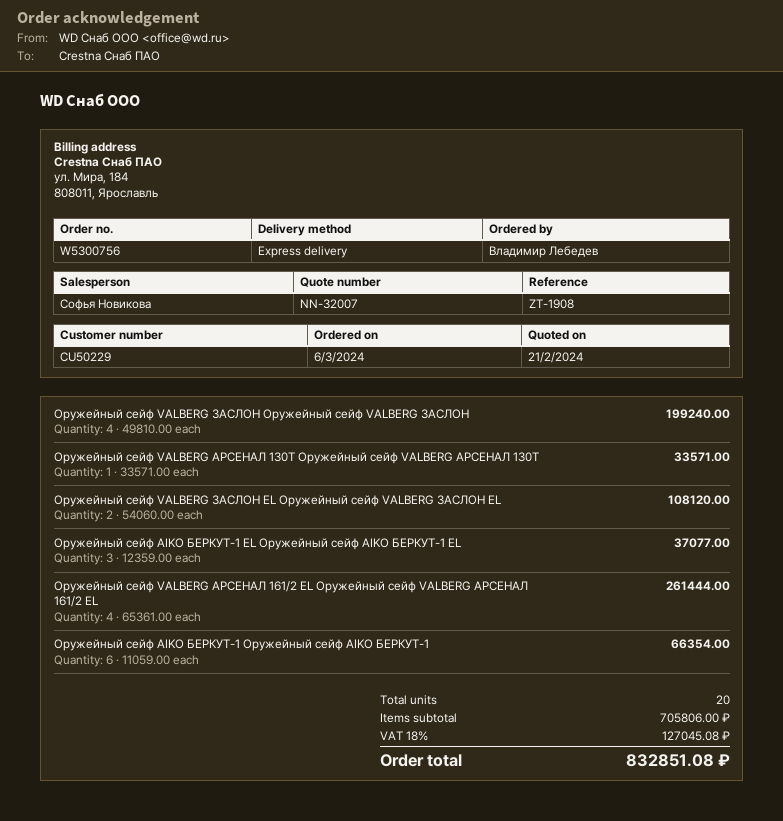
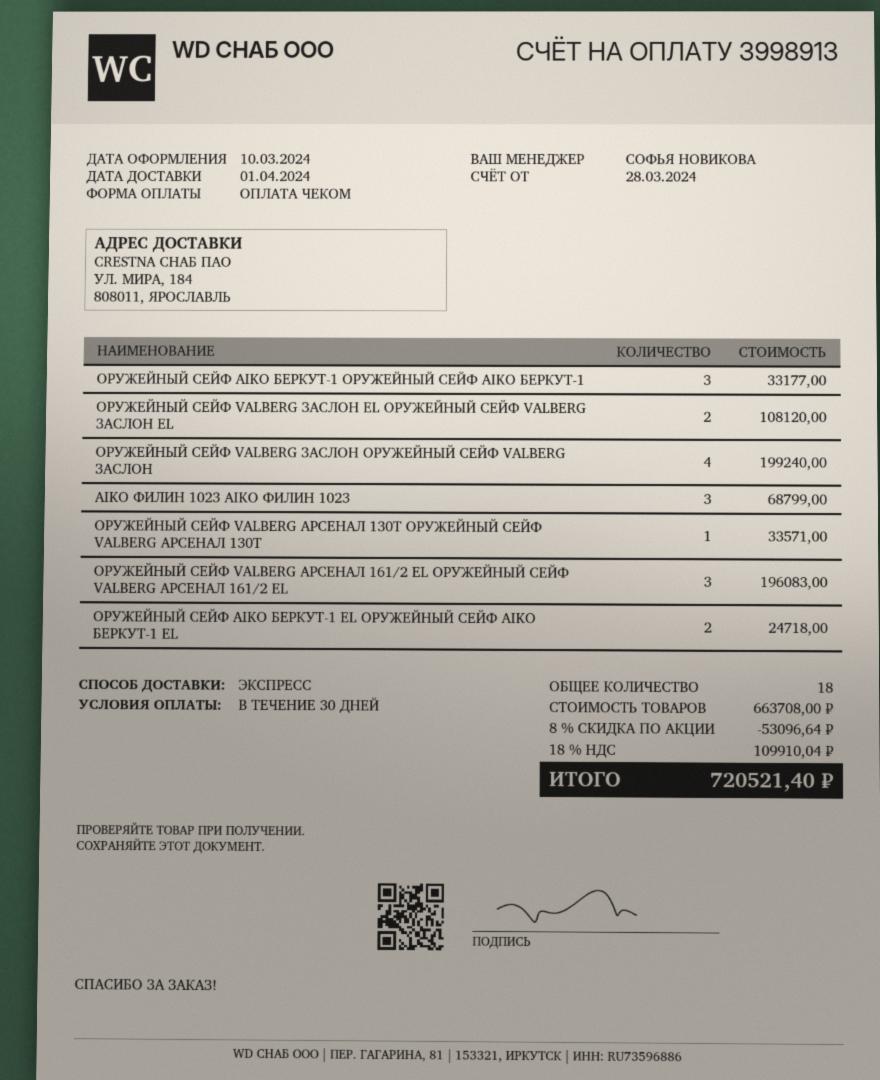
order date: 2024-03-06 -> 2024-03-10
Оружейный сейф AIKO БЕРКУТ-1 EL Оружейный сейф AIKO БЕРКУТ-1 EL: 3 for 37077.00 -> 2 for 24718.00
Оружейный сейф VALBERG АРСЕНАЛ 161/2 EL Оружейный сейф VALBERG АРСЕНАЛ 161/2 EL: 4 for 261444.00 -> 3 for 196083.00
Оружейный сейф AIKO БЕРКУТ-1 Оружейный сейф AIKO БЕРКУТ-1: 6 for 66354.00 -> 3 for 33177.00
AIKO ФИЛИН 1023 AIKO ФИЛИН 1023: none -> 3 for 68799.00
total quantity: 20 -> 18
subtotal: 705806.00 -> 663708.00
discount: none -> 8% = 53096.64
tax: 18% = 127045.08 -> 18% = 109910.04
total: 832851.08 -> 720521.40

